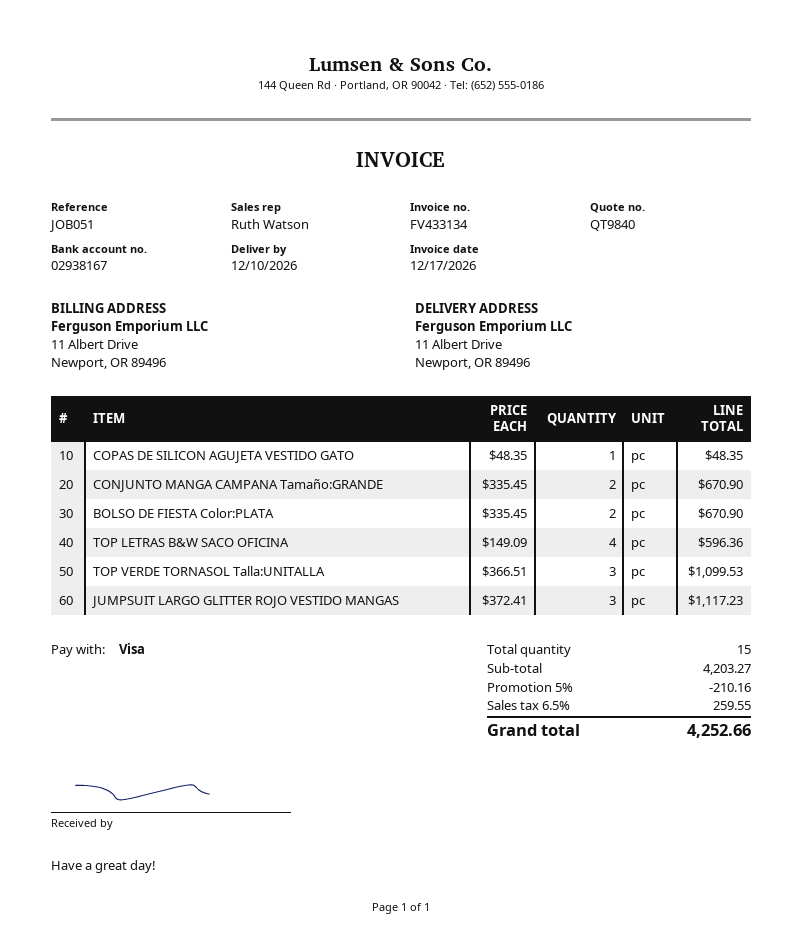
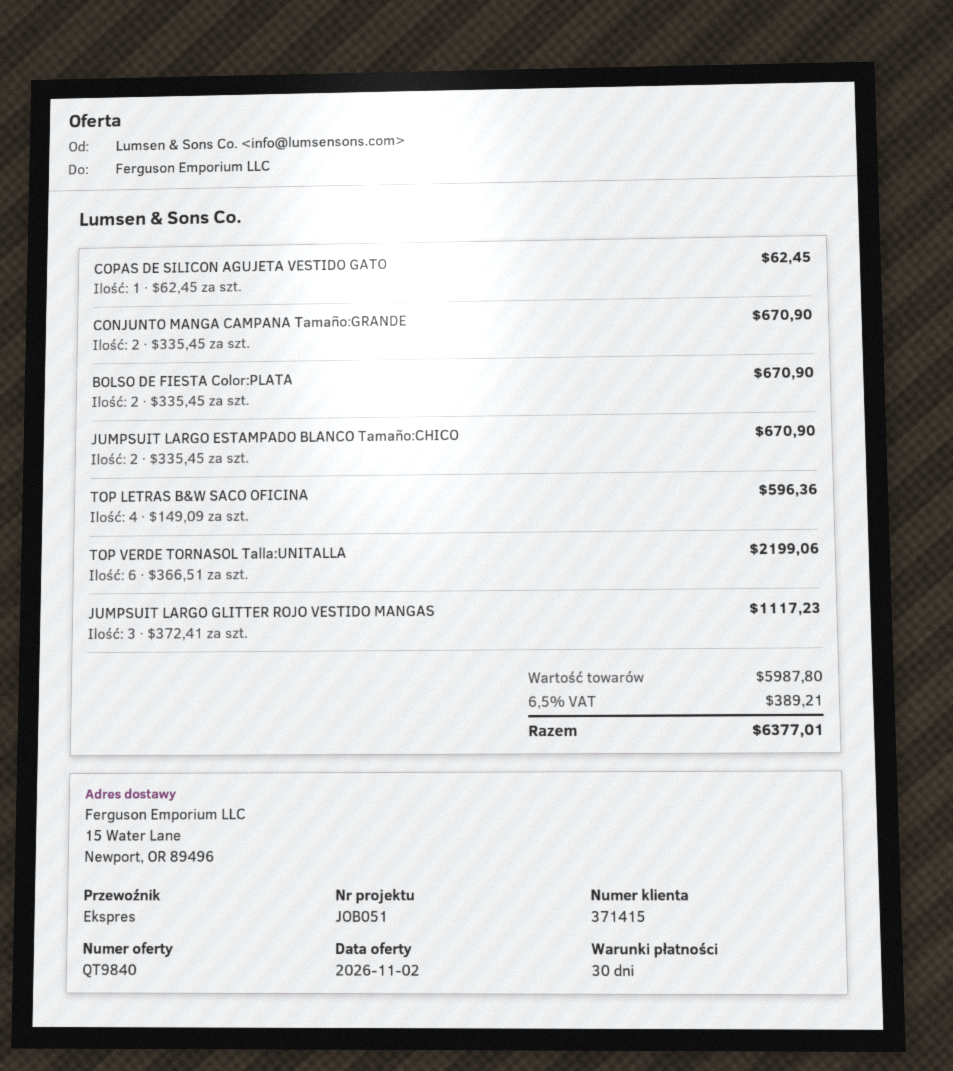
ship to: 11 Albert Drive, Newport, OR 89496 -> 15 Water Lane, Newport, OR 89496
COPAS DE SILICON AGUJETA VESTIDO GATO: 1 x 48.35 = 48.35 -> 1 x 62.45 = 62.45
TOP VERDE TORNASOL Talla:UNITALLA: 3 x 366.51 = 1099.53 -> 6 x 366.51 = 2199.06
JUMPSUIT LARGO ESTAMPADO BLANCO Tamaño:CHICO: none -> 2 x 335.45 = 670.90
subtotal: 4203.27 -> 5987.80
discount: 5% = 210.16 -> none
tax: 6.5% = 259.55 -> 6.5% = 389.21
total: 4252.66 -> 6377.01

